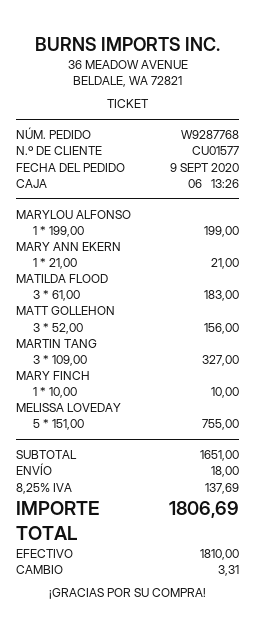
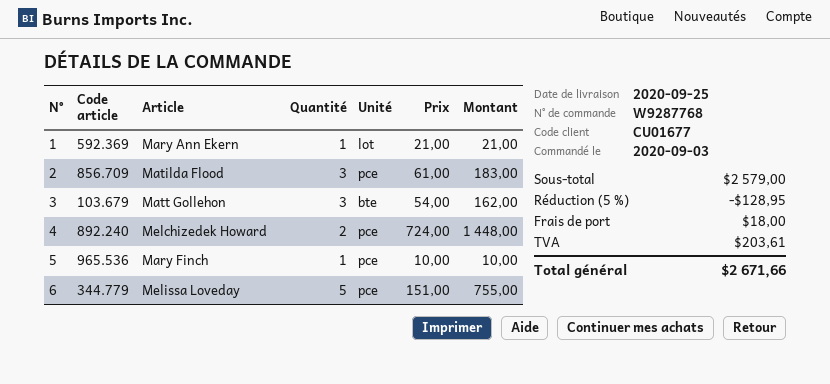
order date: 2020-09-09 -> 2020-09-03
customer number: CU01577 -> CU01677
MARYLOU ALFONSO: 1 x 199.00 = 199.00 -> none
MATT GOLLEHON: 3 x 52.00 = 156.00 -> 3 x 54.00 = 162.00
MARTIN TANG: 3 x 109.00 = 327.00 -> none
Melchizedek Howard: none -> 2 x 724.00 = 1448.00
subtotal: 1651.00 -> 2579.00
discount: none -> 5% = 128.95
tax: 137.69 -> 203.61
total: 1806.69 -> 2671.66

